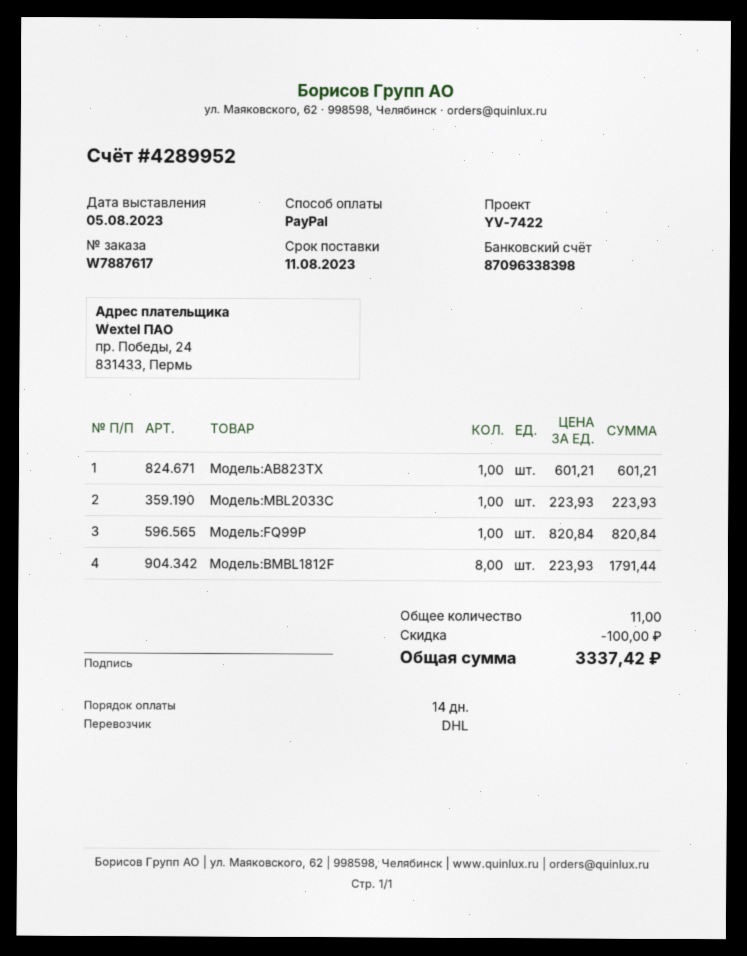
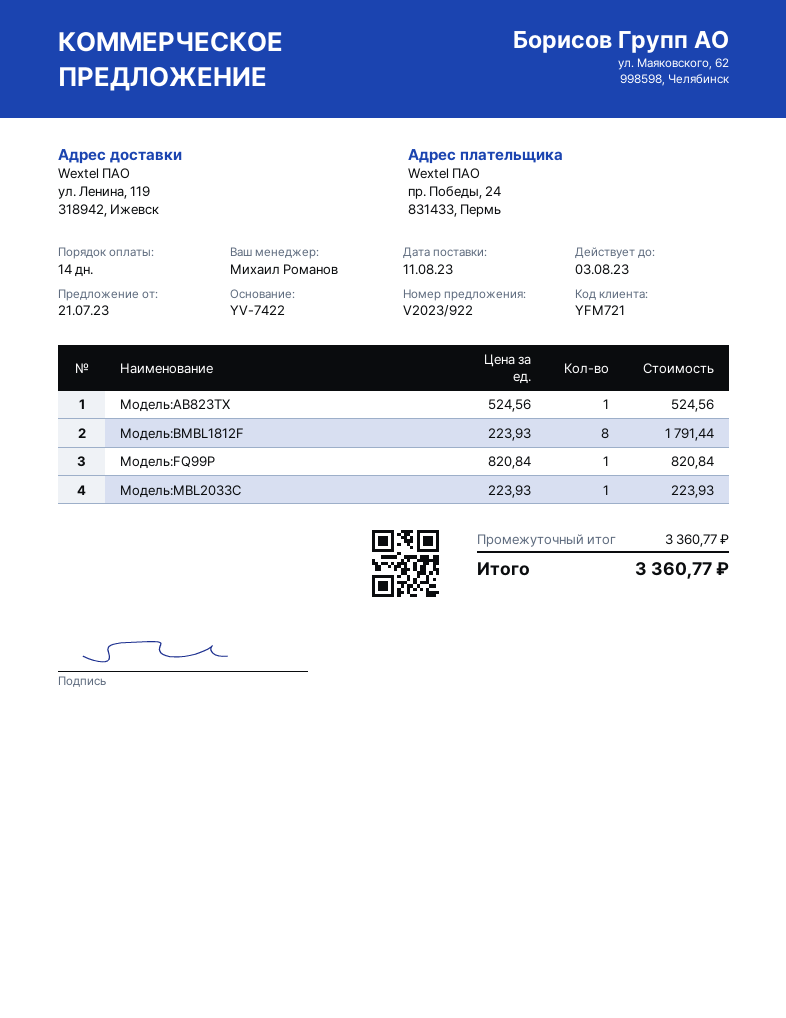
Модель:AB823TX: 1 x 601.21 = 601.21 -> 1 x 524.56 = 524.56
discount: 100.00 -> none
total: 3337.42 -> 3360.77

